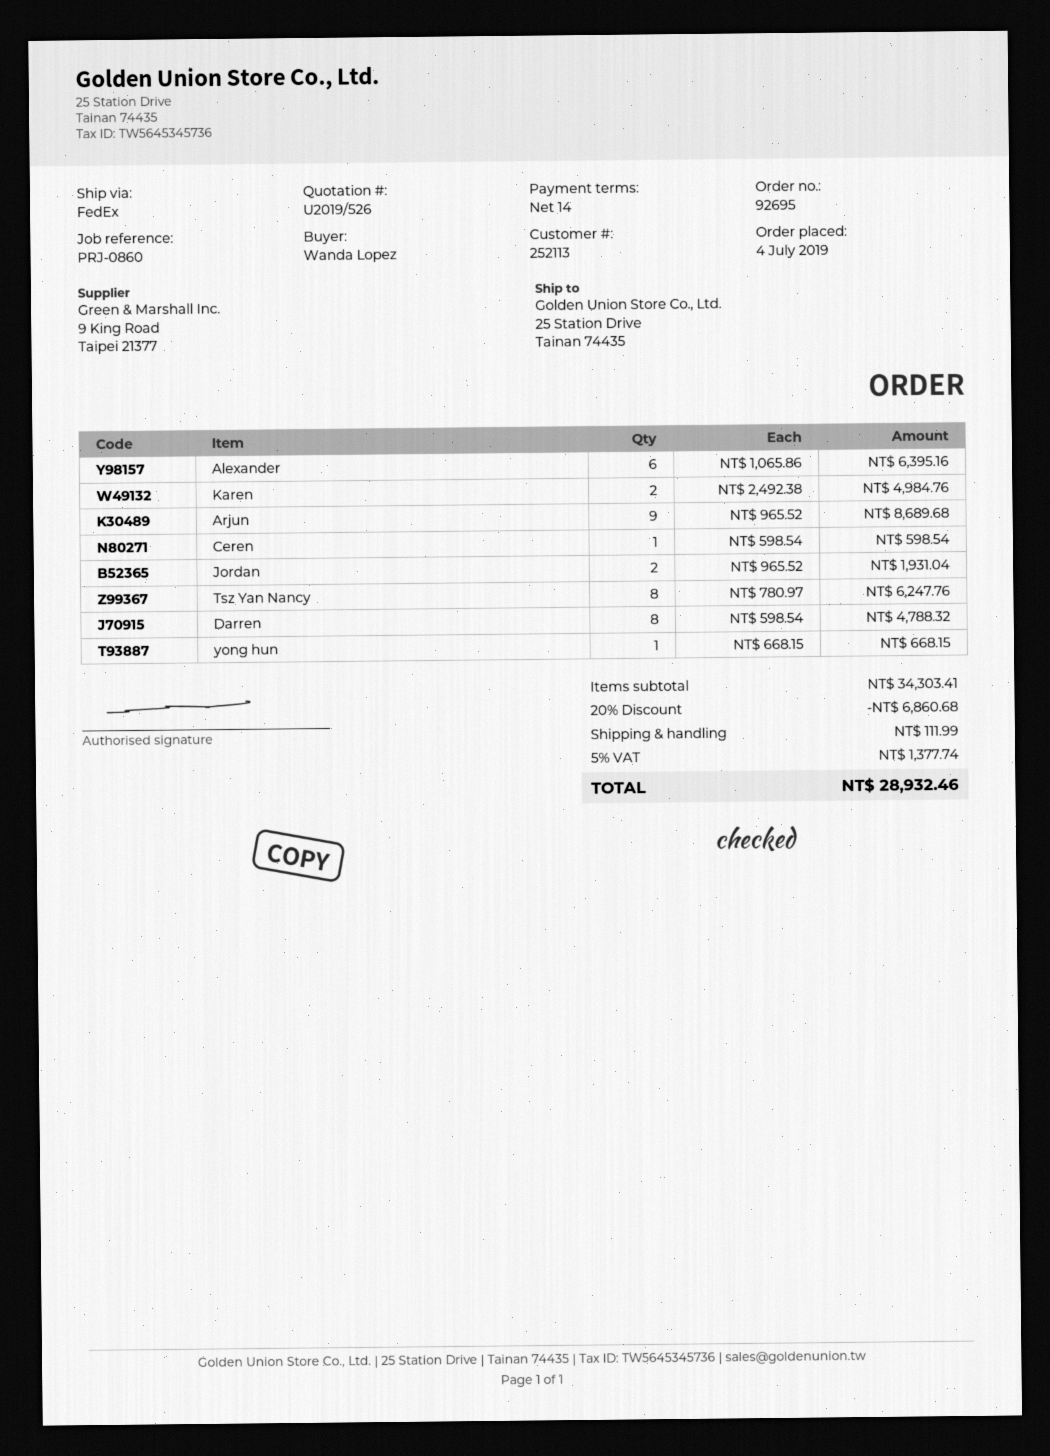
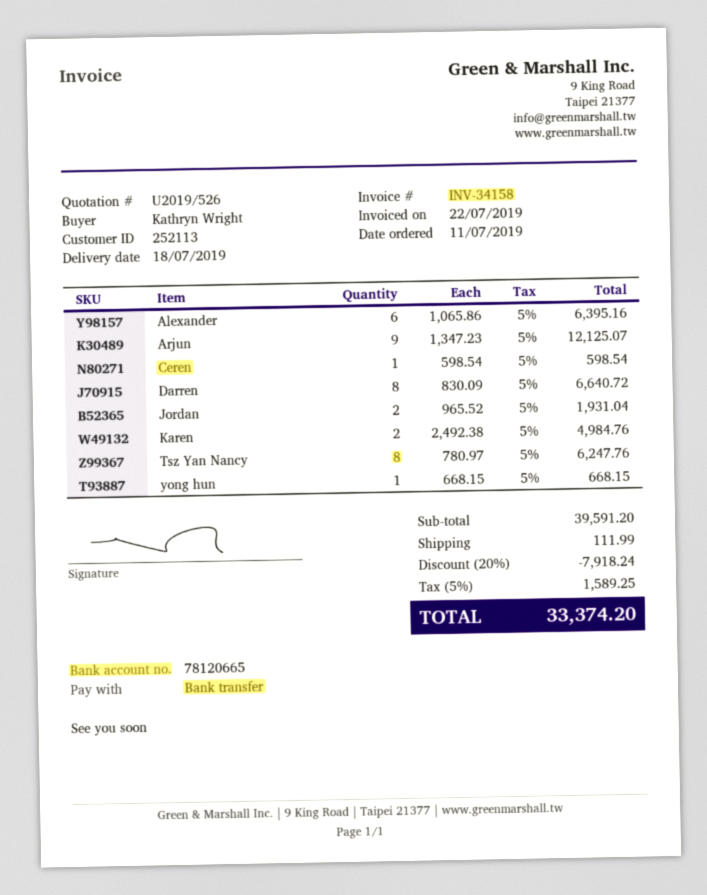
order date: 2019-07-04 -> 2019-07-11
ordered by: Wanda Lopez -> Kathryn Wright
Arjun: 9 x 965.52 = 8689.68 -> 9 x 1347.23 = 12125.07
Darren: 8 x 598.54 = 4788.32 -> 8 x 830.09 = 6640.72
subtotal: 34303.41 -> 39591.20
discount: 20% = 6860.68 -> 20% = 7918.24
tax: 5% = 1377.74 -> 5% = 1589.25
total: 28932.46 -> 33374.20

